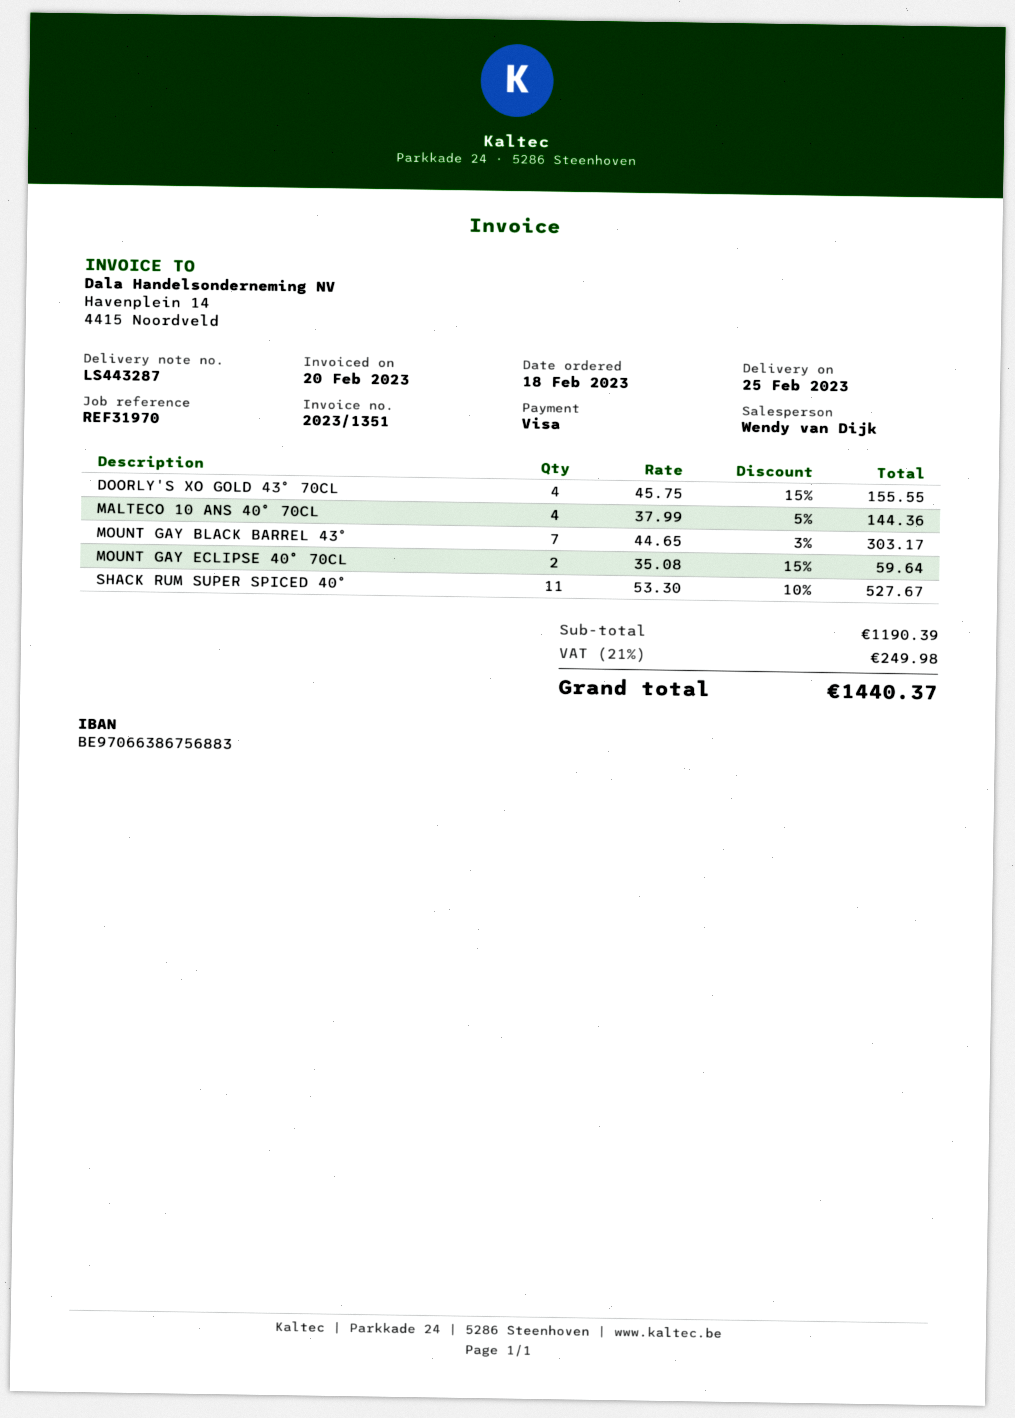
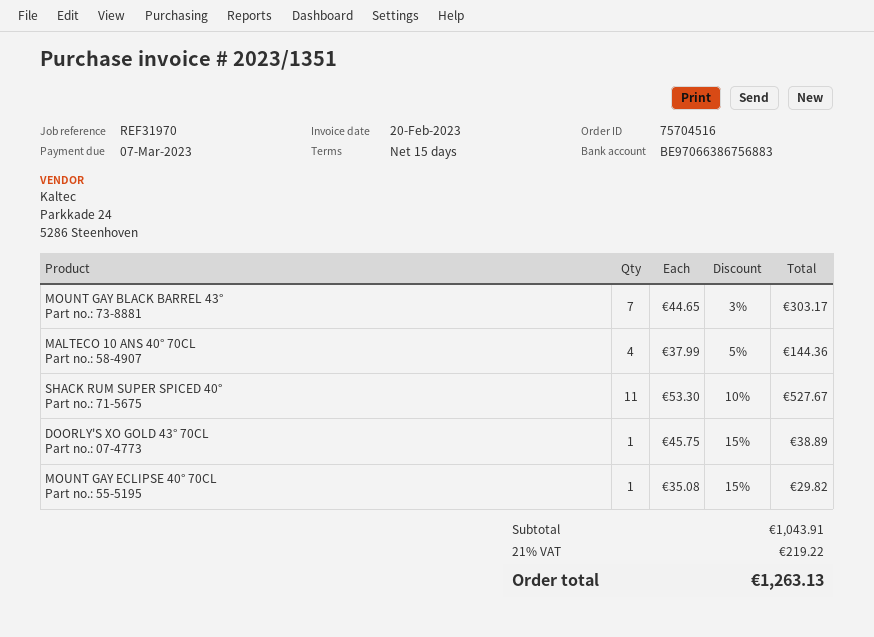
DOORLY'S XO GOLD 43° 70CL: 4 x 45.75 - 15% = 155.55 -> 1 x 45.75 - 15% = 38.89
MOUNT GAY ECLIPSE 40° 70CL: 2 x 35.08 - 15% = 59.64 -> 1 x 35.08 - 15% = 29.82
subtotal: 1190.39 -> 1043.91
tax: 21% = 249.98 -> 21% = 219.22
total: 1440.37 -> 1263.13

